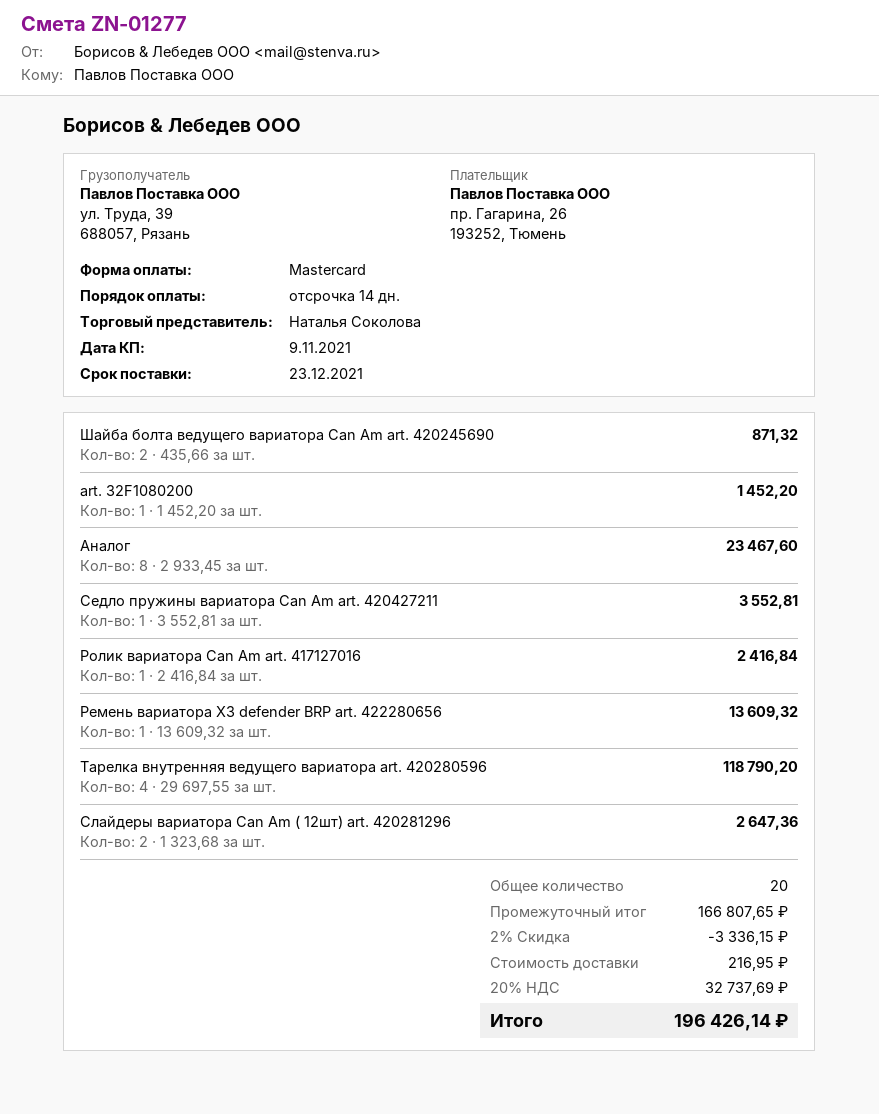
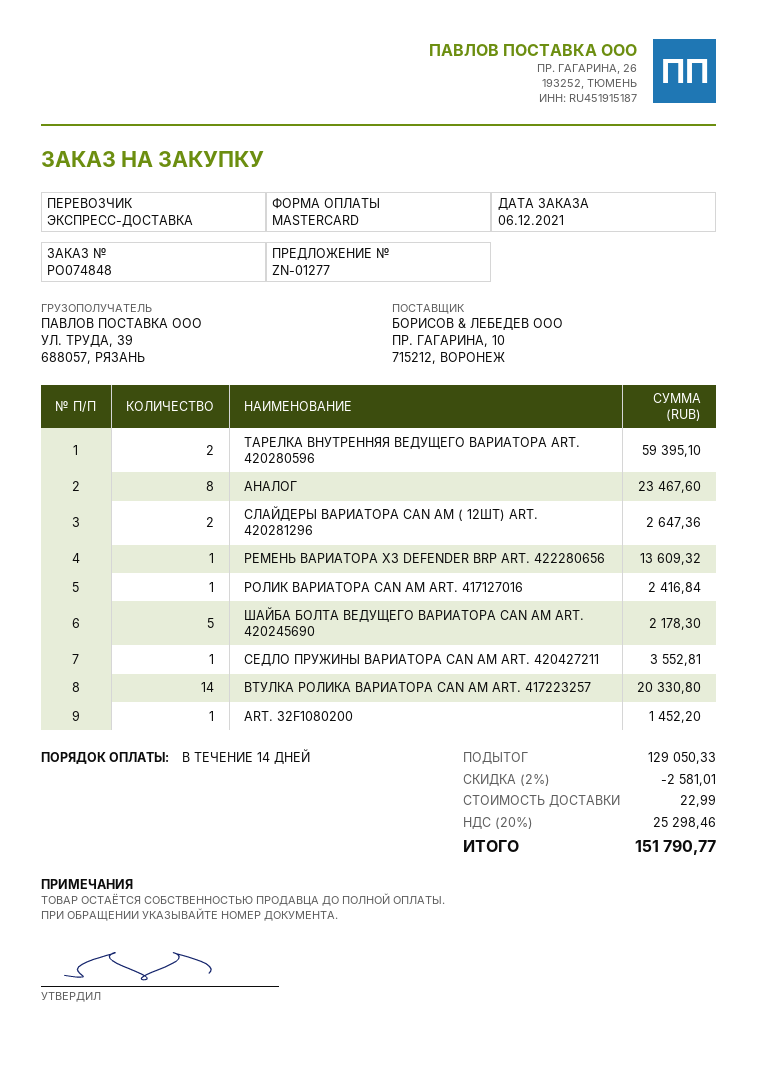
Шайба болта ведущего вариатора Can Am art. 420245690: 2 for 871.32 -> 5 for 2178.30
Тарелка внутренняя ведущего вариатора art. 420280596: 4 for 118790.20 -> 2 for 59395.10
ВТУЛКА РОЛИКА ВАРИАТОРА CAN AM ART. 417223257: none -> 14 for 20330.80
subtotal: 166807.65 -> 129050.33
discount: 2% = 3336.15 -> 2% = 2581.01
shipping: 216.95 -> 22.99
tax: 20% = 32737.69 -> 20% = 25298.46
total: 196426.14 -> 151790.77

